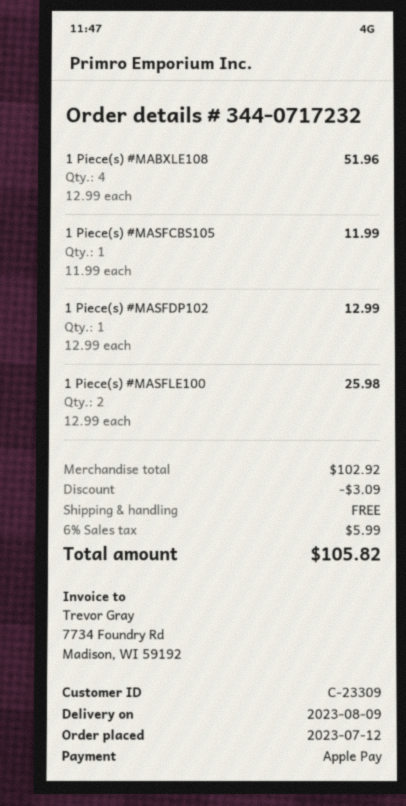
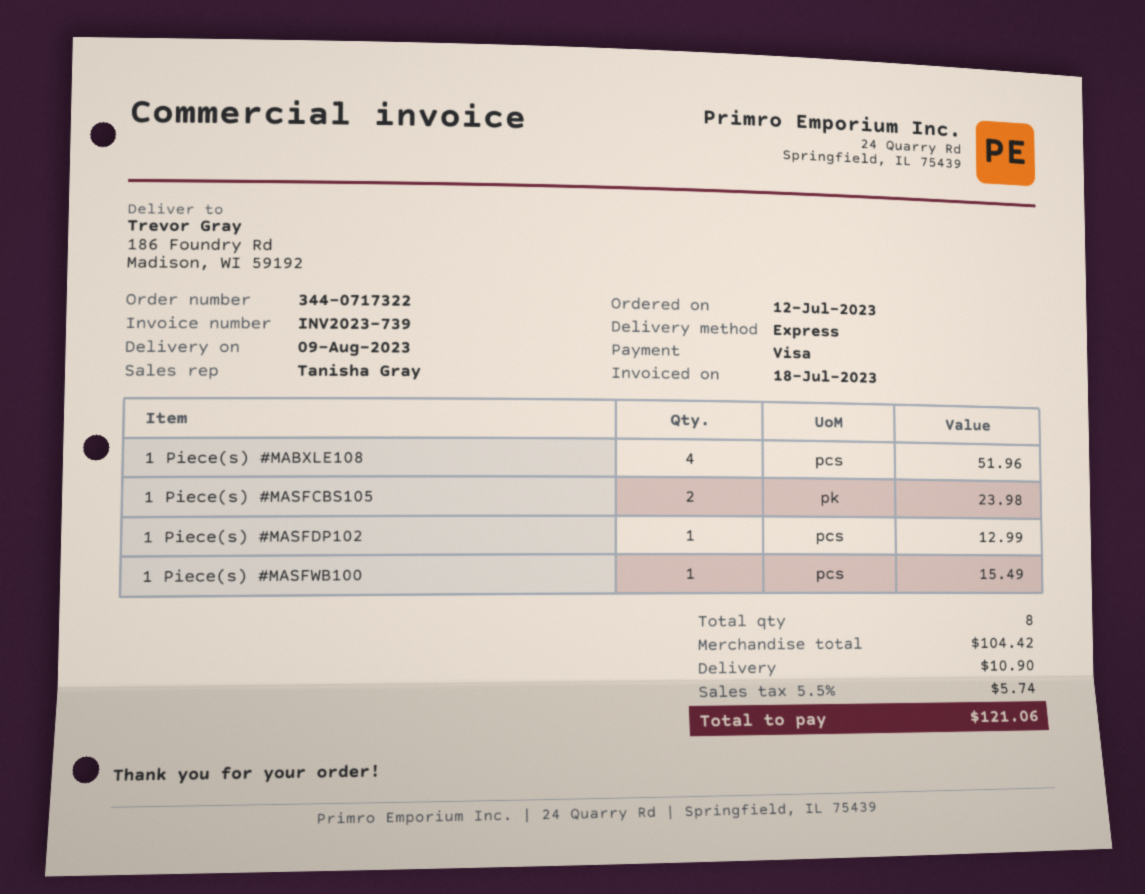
order number: 344-0717232 -> 344-0717322
payment method: Apple Pay -> Visa
1 Piece(s) #MASFCBS105: 1 for 11.99 -> 2 for 23.98
1 Piece(s) #MASFLE100: 2 for 25.98 -> none
1 Piece(s) #MASFWB100: none -> 1 for 15.49
subtotal: 102.92 -> 104.42
discount: 3.09 -> none
shipping: 0.00 -> 10.90
tax: 6% = 5.99 -> 5.5% = 5.74
total: 105.82 -> 121.06

